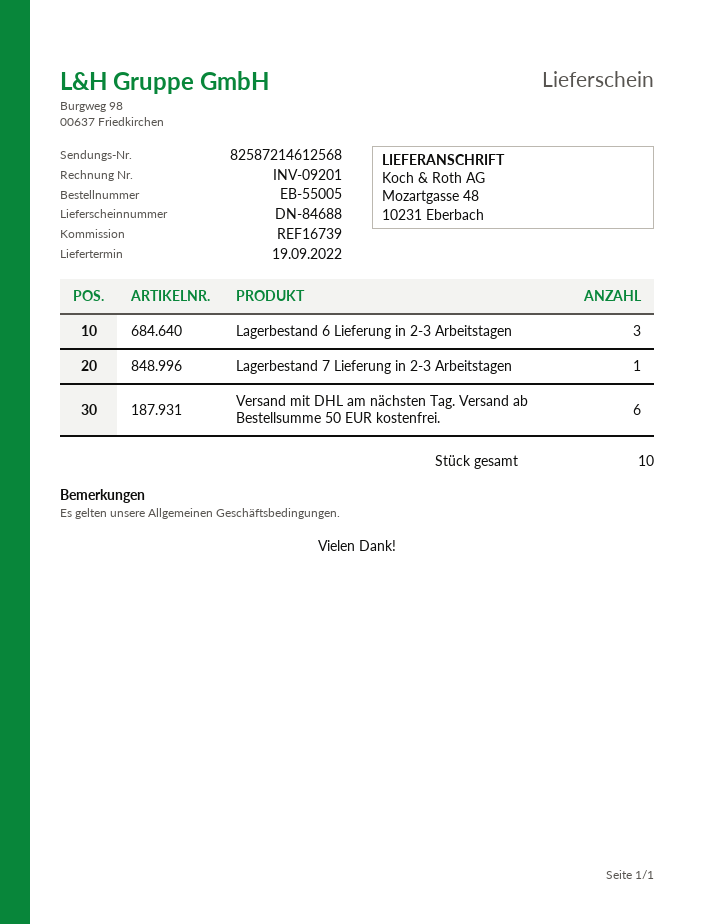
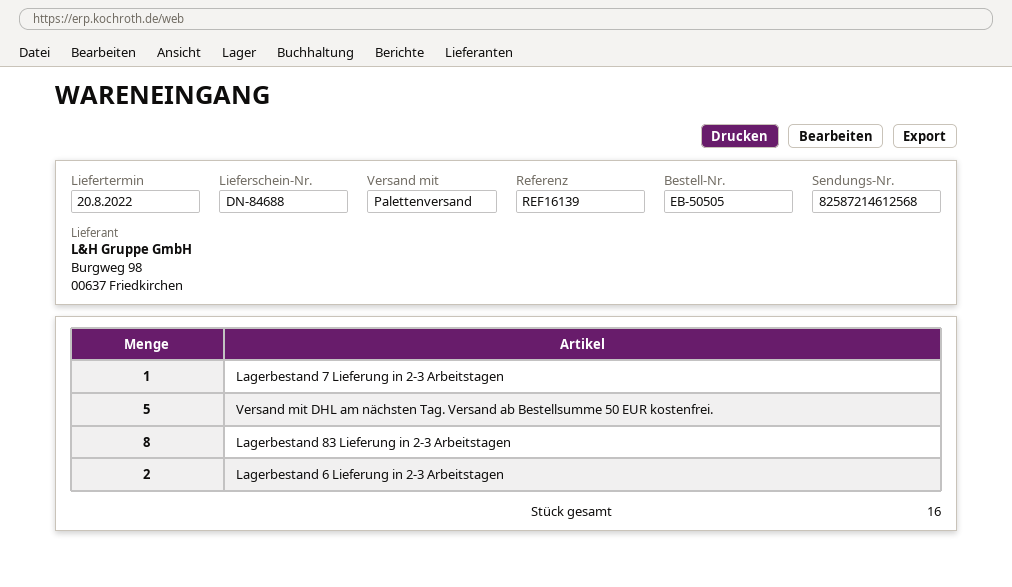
order number: EB-55005 -> EB-50505
delivery date: 2022-09-19 -> 2022-08-20
reference: REF16739 -> REF16139
Lagerbestand 6 Lieferung in 2-3 Arbeitstagen: 3 -> 2
Versand mit DHL am nächsten Tag. Versand ab Bestellsumme 50 EUR kostenfrei.: 6 -> 5
Lagerbestand 83 Lieferung in 2-3 Arbeitstagen: none -> 8
total quantity: 10 -> 16

